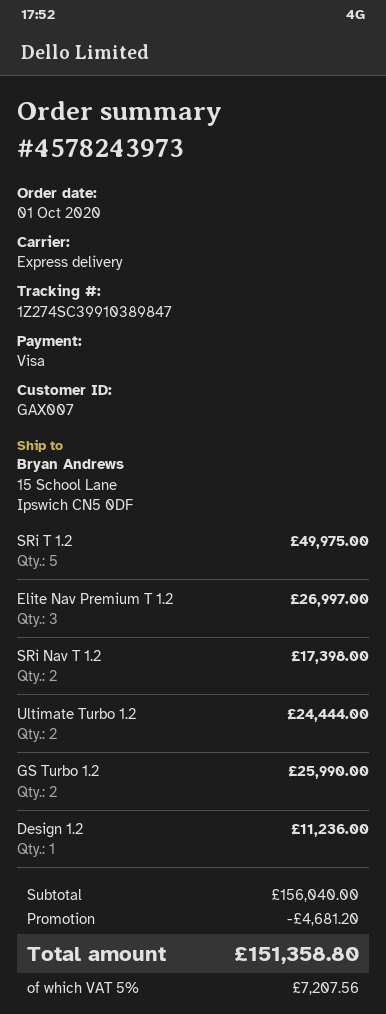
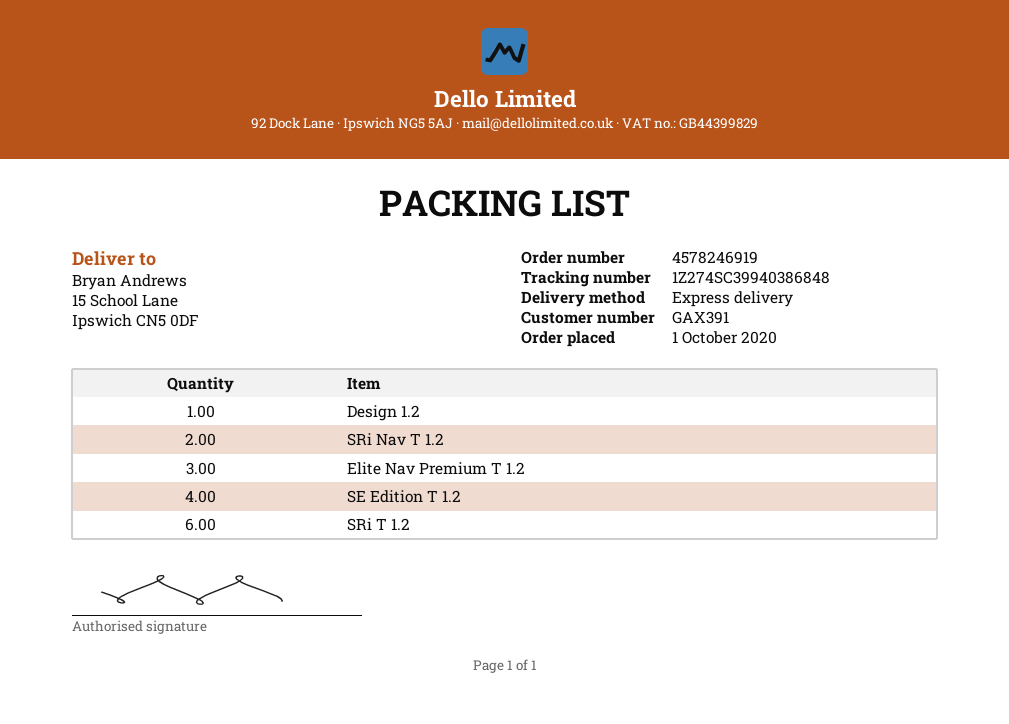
order number: 4578243973 -> 4578246919
customer number: GAX007 -> GAX391
tracking number: 1Z274SC39910389847 -> 1Z274SC39940386848
SRi T 1.2: 5 -> 6
Ultimate Turbo 1.2: 2 -> none
GS Turbo 1.2: 2 -> none
SE Edition T 1.2: none -> 4

